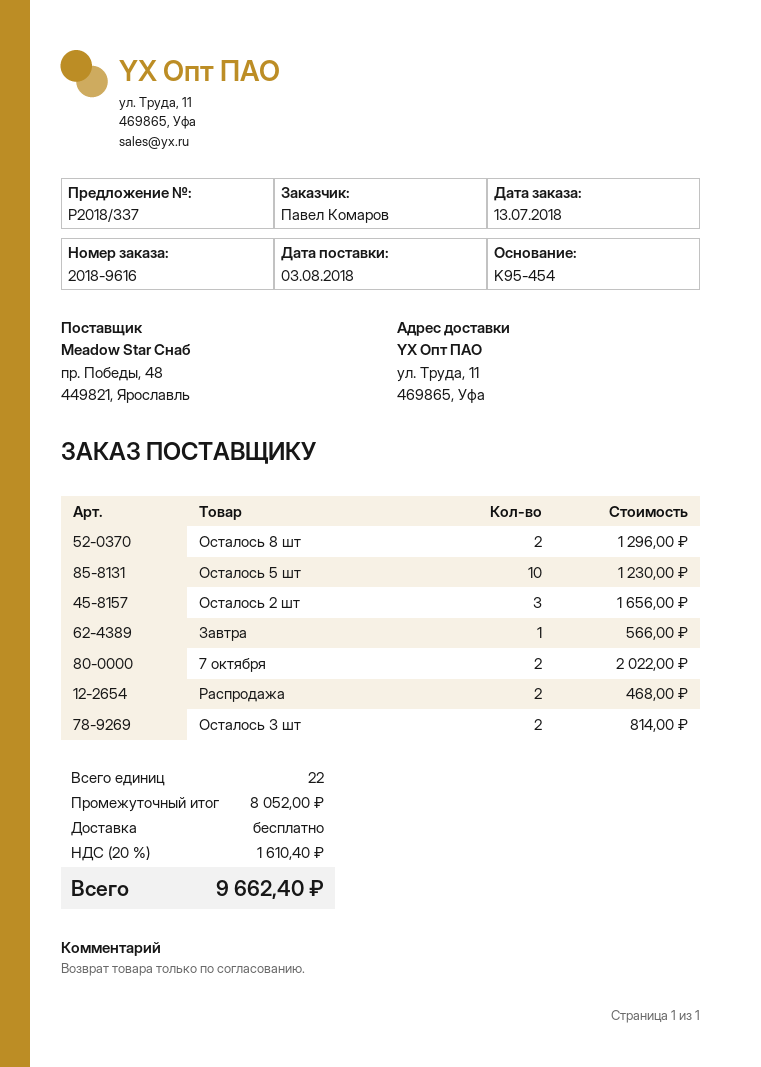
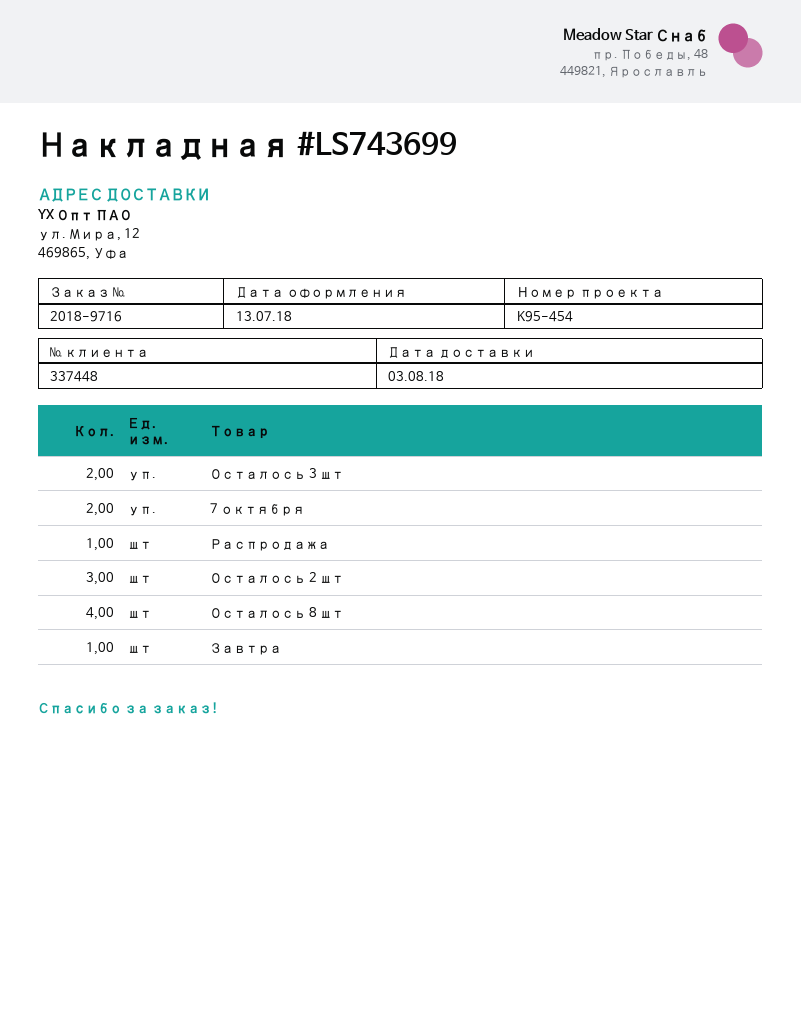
order number: 2018-9616 -> 2018-9716
ship to: ул. Труда, 11, 469865, Уфа -> ул. Мира, 12, 469865, Уфа
Осталось 8 шт: 2 -> 4
Осталось 5 шт: 10 -> none
Распродажа: 2 -> 1

